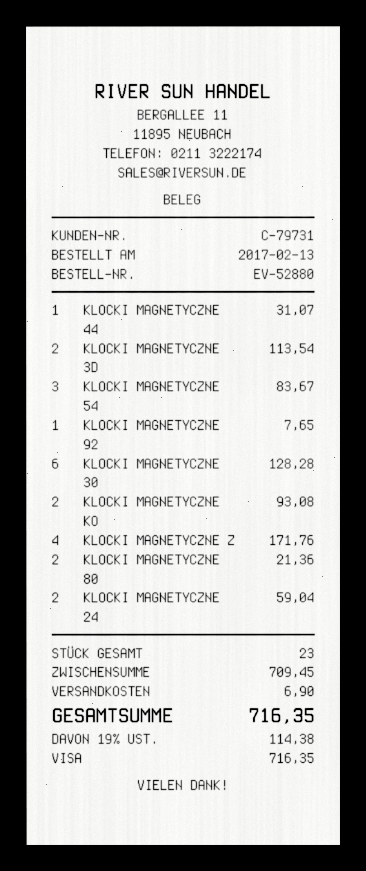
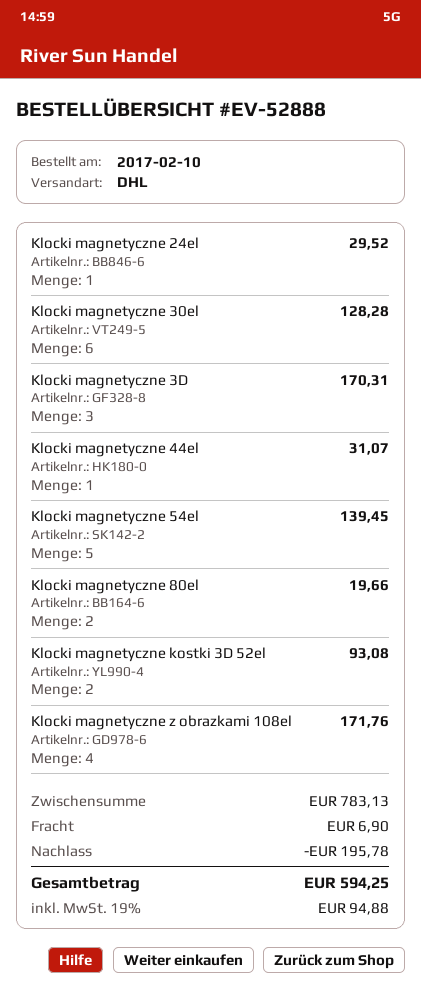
order number: EV-52880 -> EV-52888
order date: 2017-02-13 -> 2017-02-10
KLOCKI MAGNETYCZNE 3D: 2 for 113.54 -> 3 for 170.31
KLOCKI MAGNETYCZNE 54: 3 for 83.67 -> 5 for 139.45
KLOCKI MAGNETYCZNE 92: 1 for 7.65 -> none
KLOCKI MAGNETYCZNE 80: 2 for 21.36 -> 2 for 19.66
KLOCKI MAGNETYCZNE 24: 2 for 59.04 -> 1 for 29.52
subtotal: 709.45 -> 783.13
discount: none -> 195.78
tax: 19% = 114.38 -> 19% = 94.88
total: 716.35 -> 594.25

